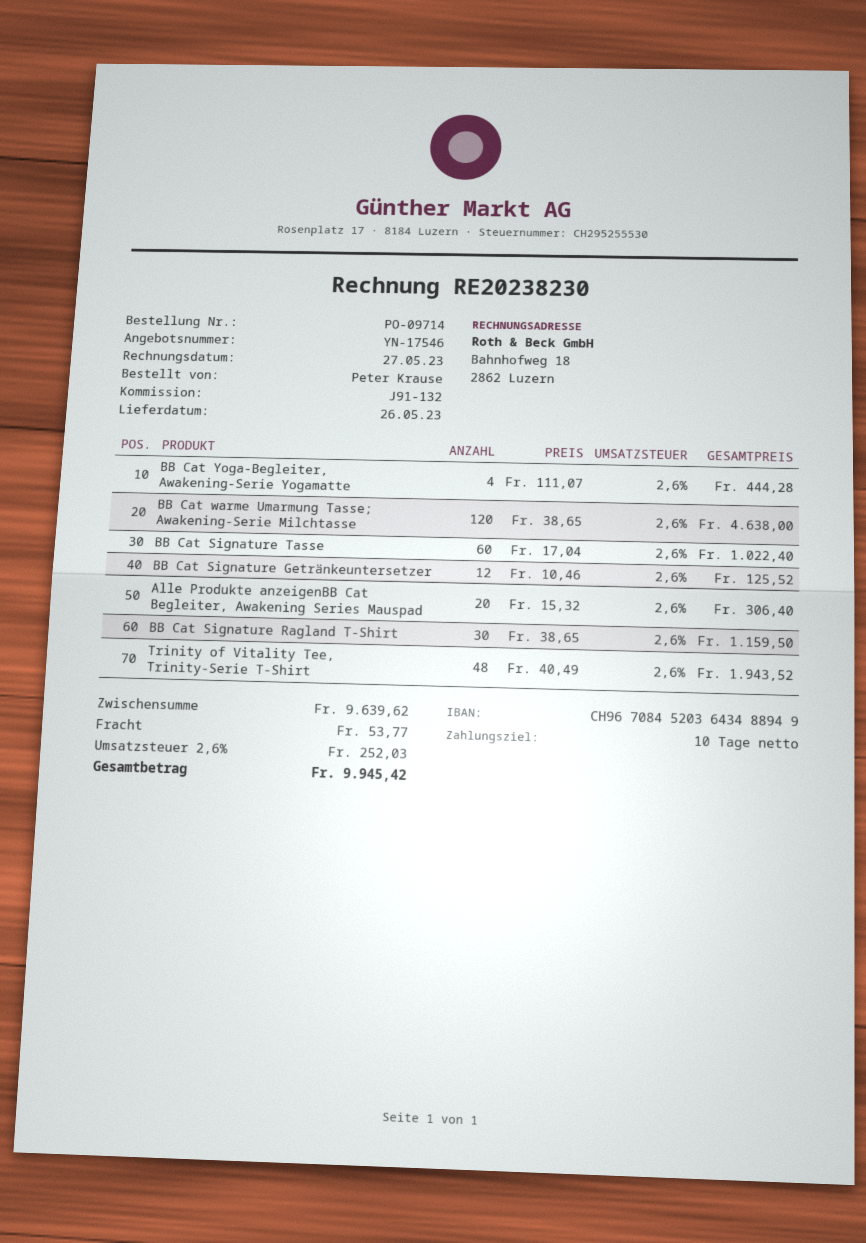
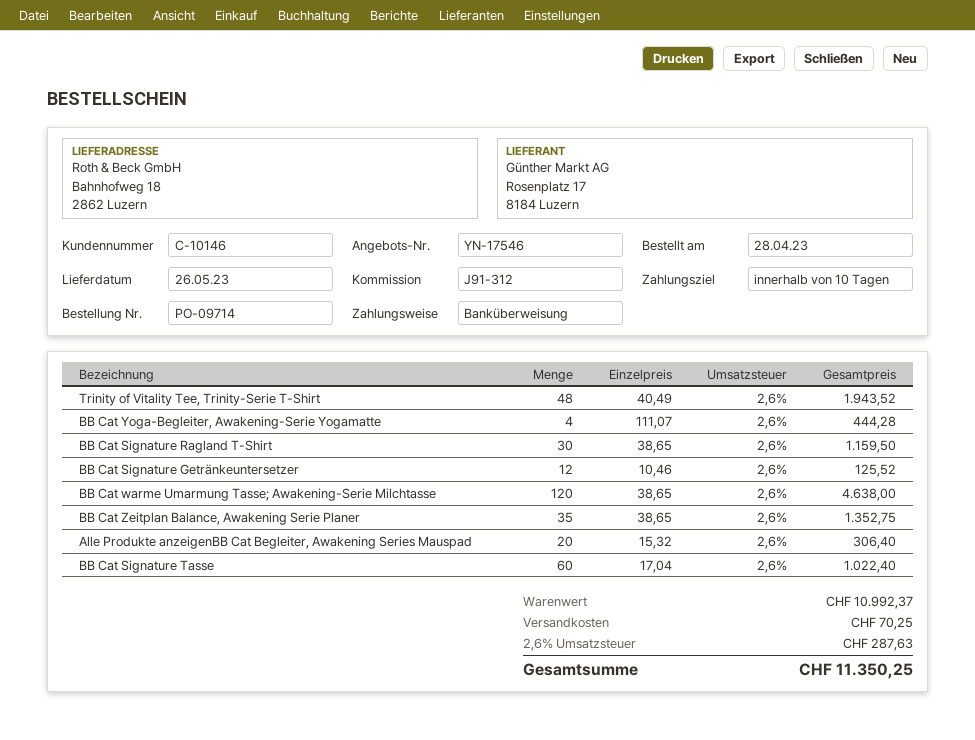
reference: J91-132 -> J91-312
BB Cat Zeitplan Balance, Awakening Serie Planer: none -> 35 x 38.65 = 1352.75
subtotal: 9639.62 -> 10992.37
shipping: 53.77 -> 70.25
tax: 2.6% = 252.03 -> 2.6% = 287.63
total: 9945.42 -> 11350.25

